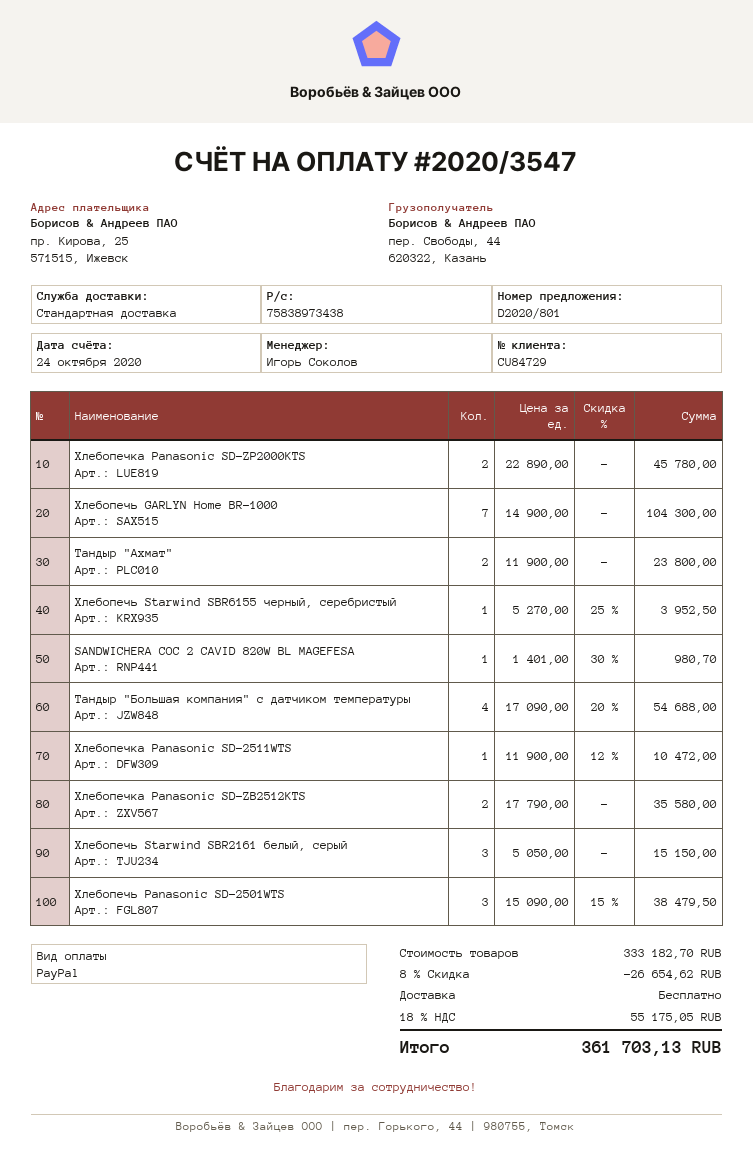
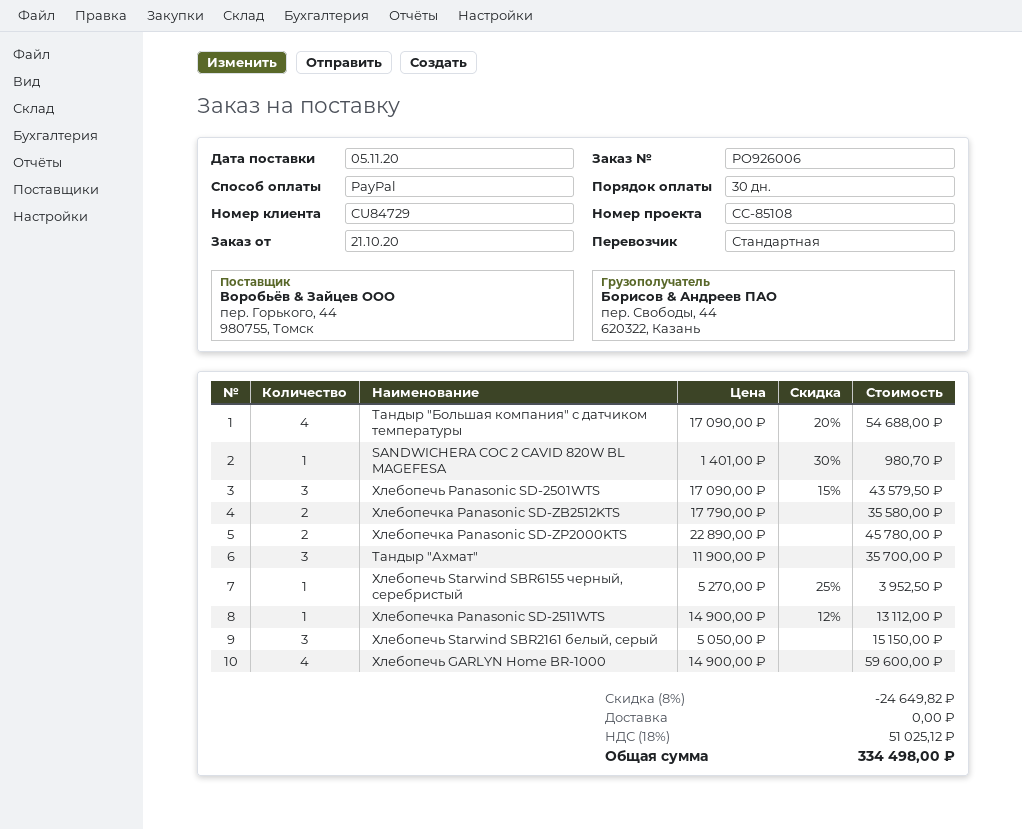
Хлебопечь GARLYN Home BR-1000: 7 x 14900.00 = 104300.00 -> 4 x 14900.00 = 59600.00
Тандыр "Ахмат": 2 x 11900.00 = 23800.00 -> 3 x 11900.00 = 35700.00
Хлебопечка Panasonic SD-2511WTS: 1 x 11900.00 - 12% = 10472.00 -> 1 x 14900.00 - 12% = 13112.00
Хлебопечь Panasonic SD-2501WTS: 3 x 15090.00 - 15% = 38479.50 -> 3 x 17090.00 - 15% = 43579.50
discount: 8% = 26654.62 -> 8% = 24649.82
tax: 18% = 55175.05 -> 18% = 51025.12
total: 361703.13 -> 334498.00

